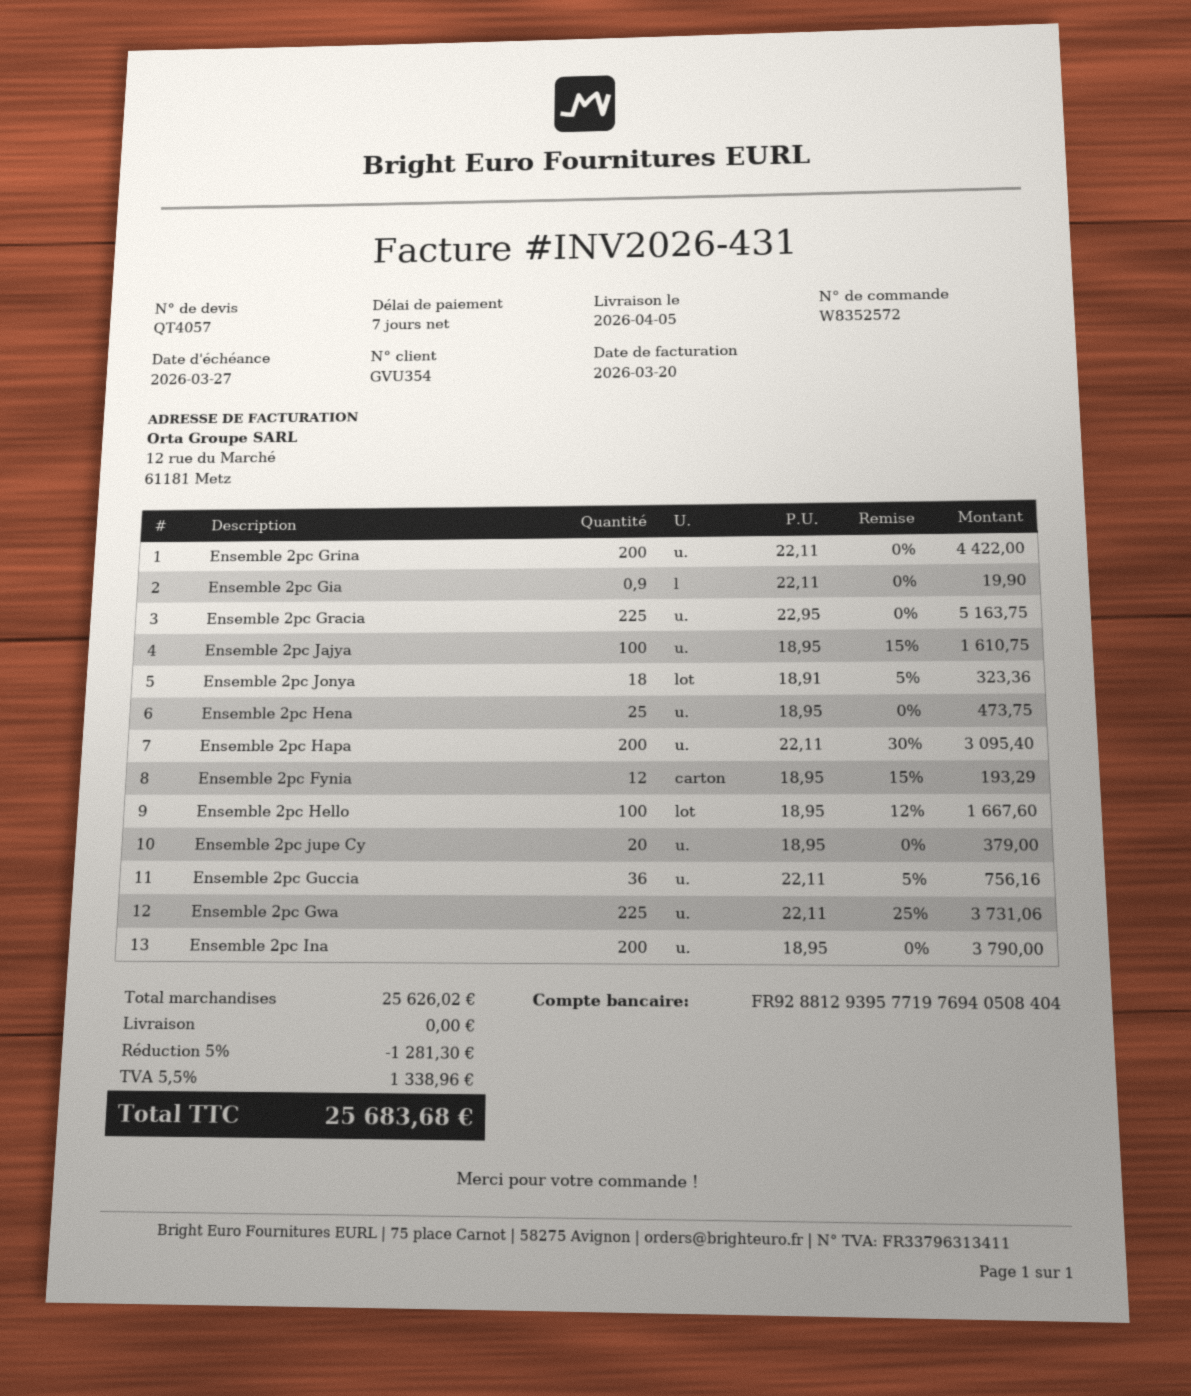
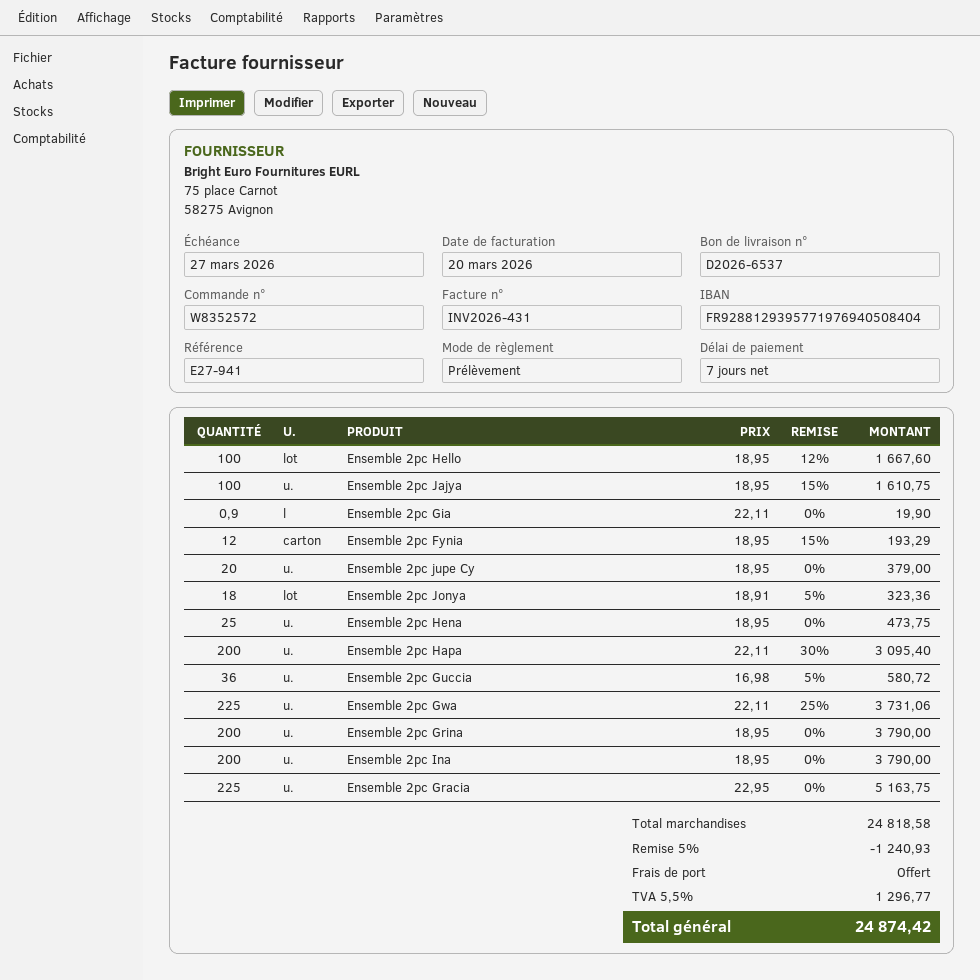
Ensemble 2pc Grina: 200 x 22.11 = 4422.00 -> 200 x 18.95 = 3790.00
Ensemble 2pc Guccia: 36 x 22.11 - 5% = 756.16 -> 36 x 16.98 - 5% = 580.72
subtotal: 25626.02 -> 24818.58
discount: 5% = 1281.30 -> 5% = 1240.93
tax: 5.5% = 1338.96 -> 5.5% = 1296.77
total: 25683.68 -> 24874.42

